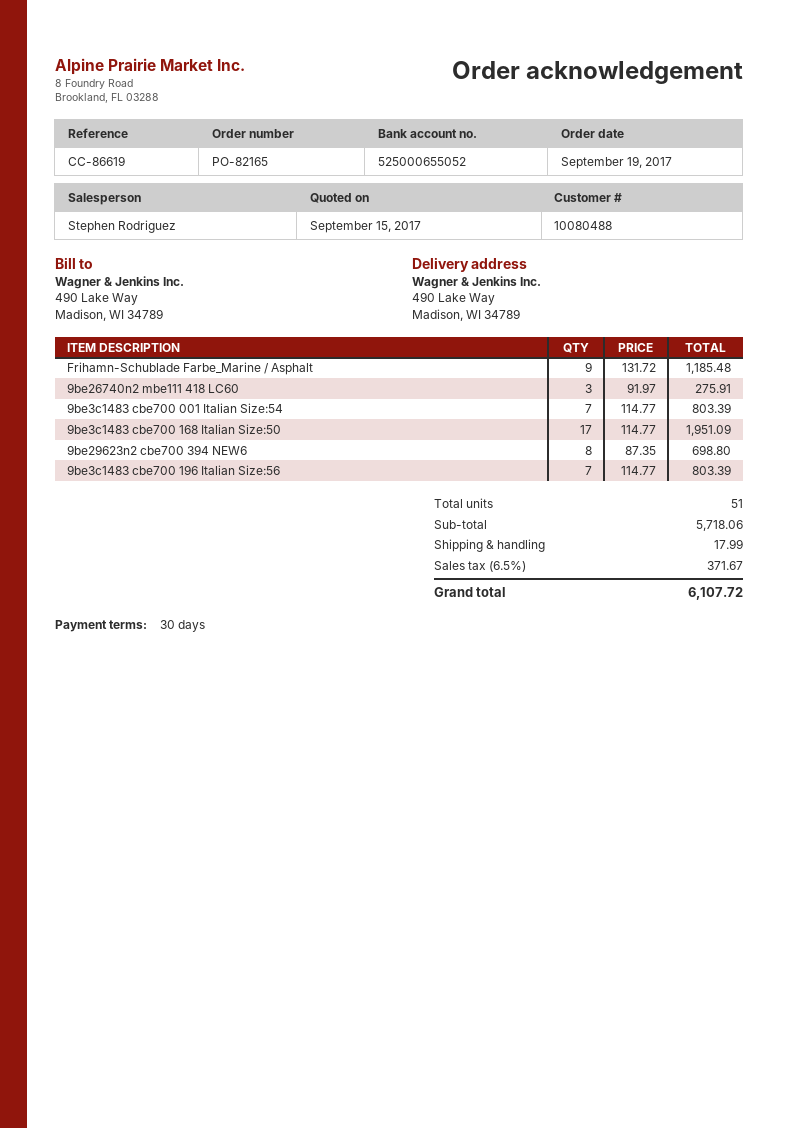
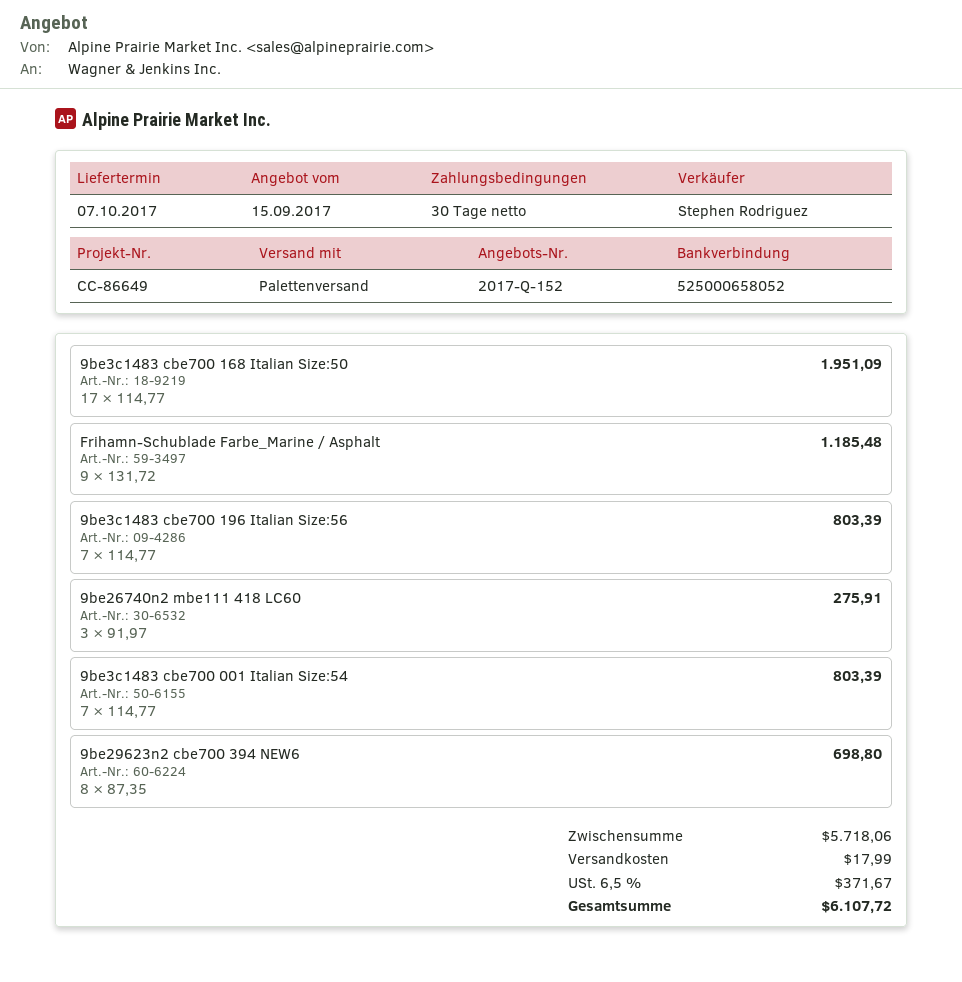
reference: CC-86619 -> CC-86649
bank account: 525000655052 -> 525000658052

